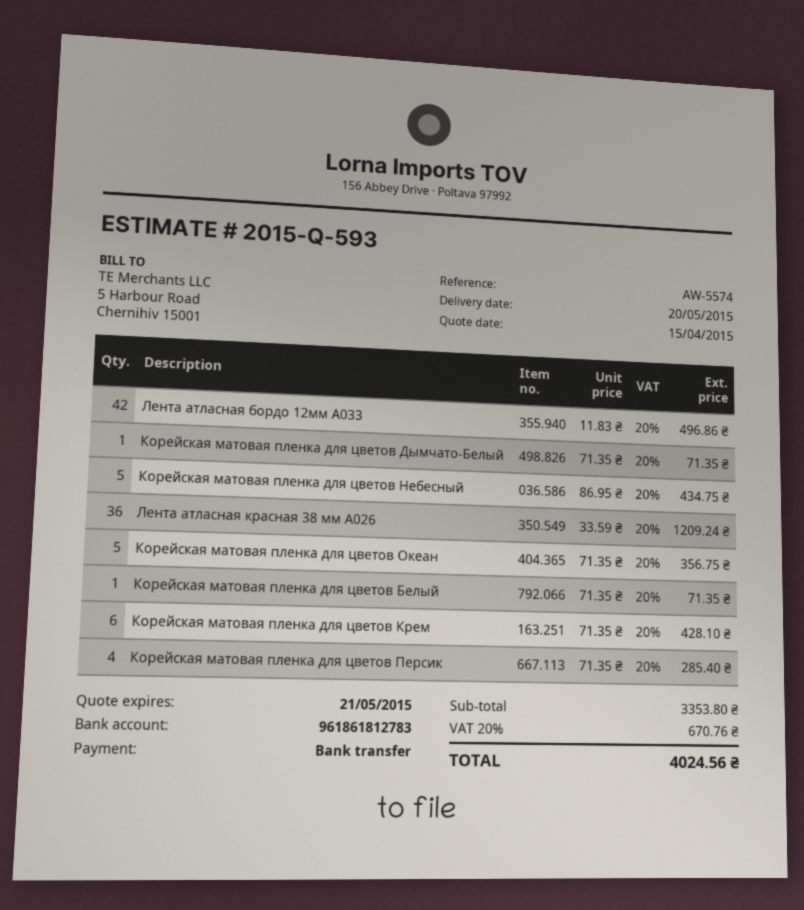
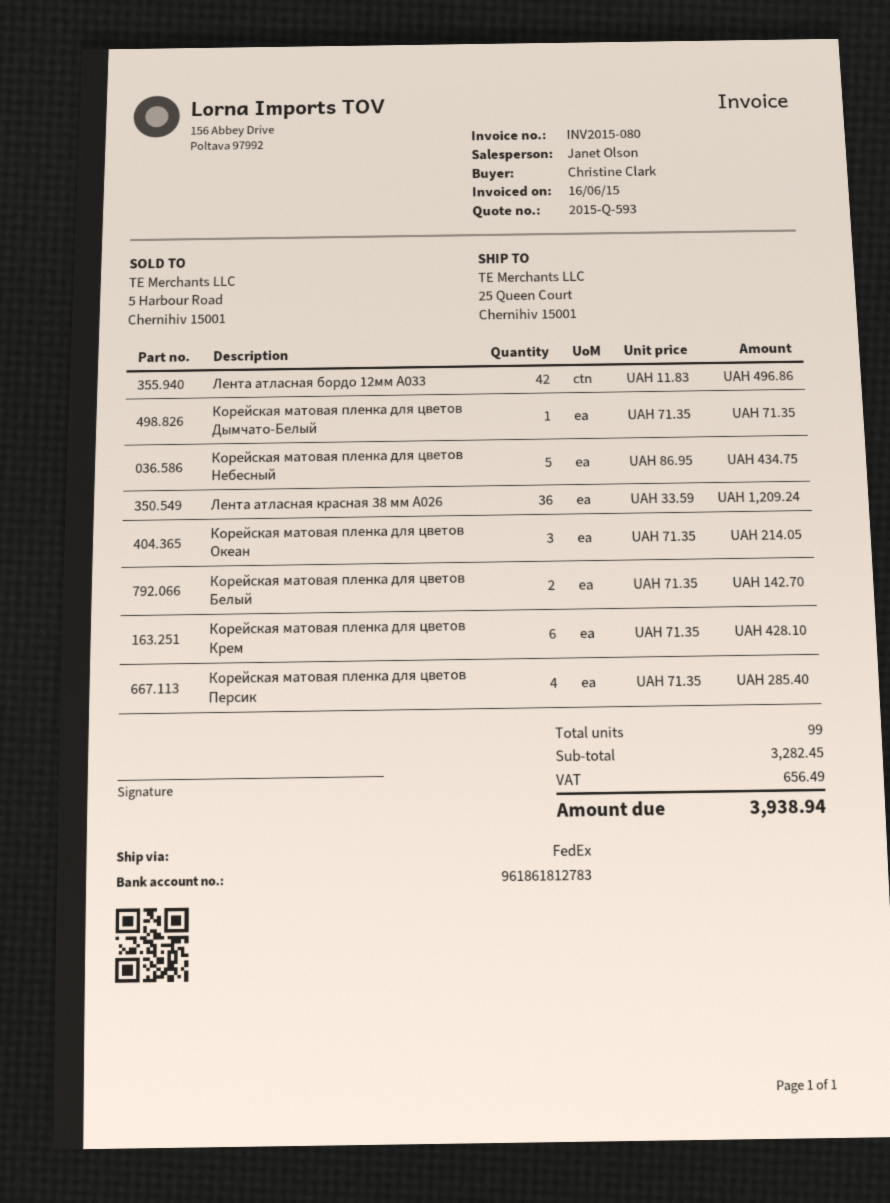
Корейская матовая пленка для цветов Океан: 5 x 71.35 = 356.75 -> 3 x 71.35 = 214.05
Корейская матовая пленка для цветов Белый: 1 x 71.35 = 71.35 -> 2 x 71.35 = 142.70
subtotal: 3353.80 -> 3282.45
tax: 670.76 -> 656.49
total: 4024.56 -> 3938.94

